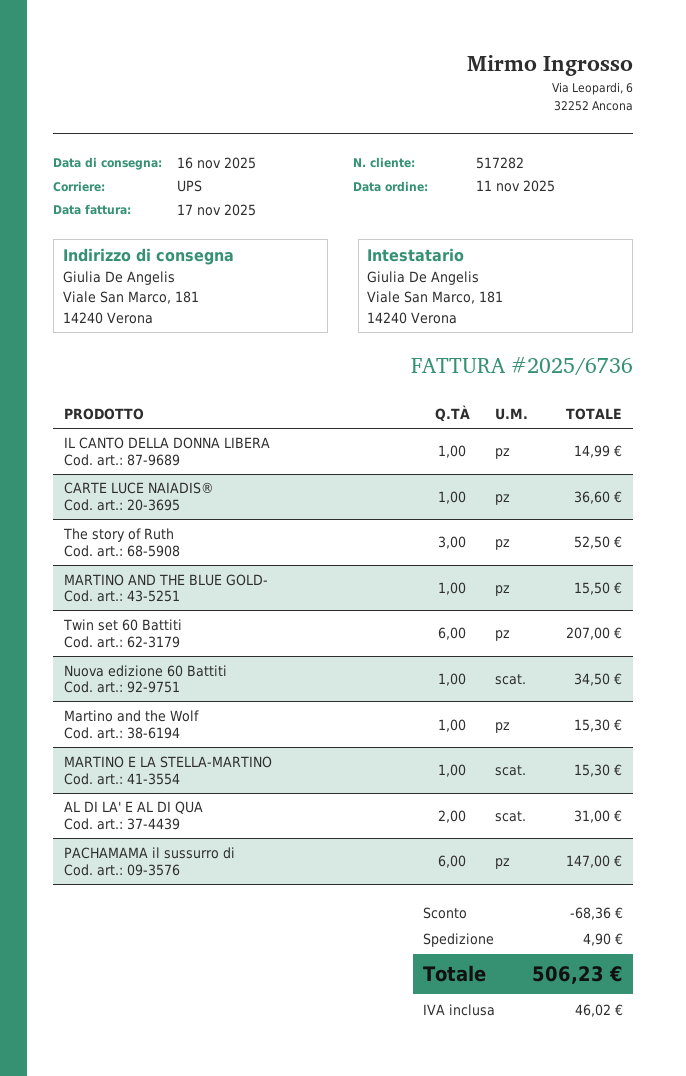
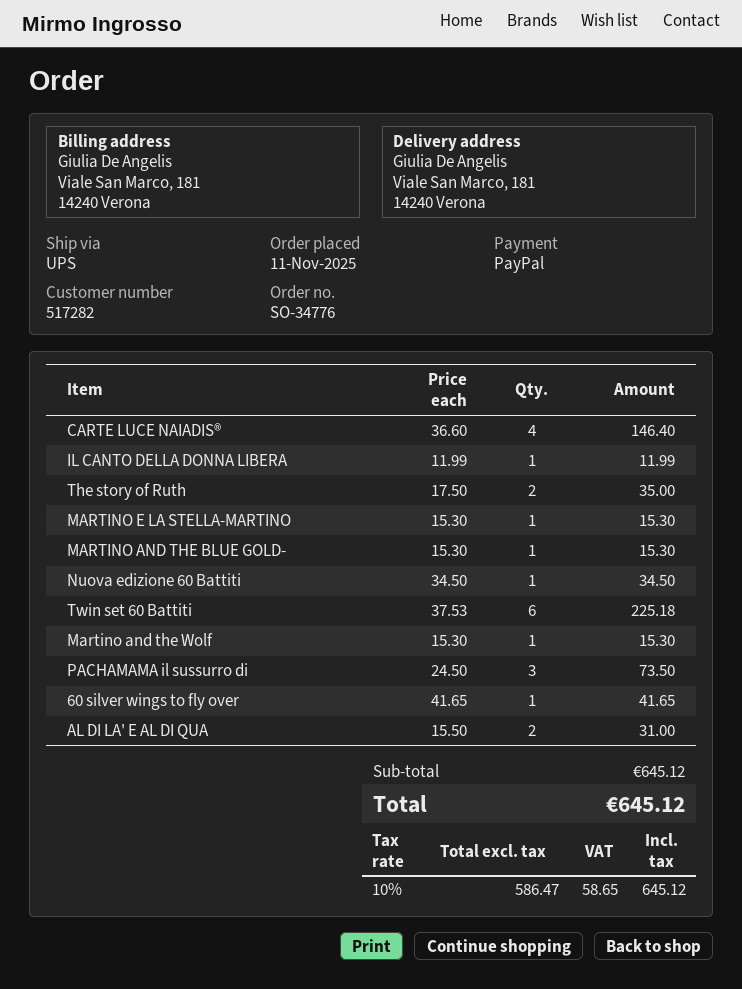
IL CANTO DELLA DONNA LIBERA: 1 for 14.99 -> 1 for 11.99
CARTE LUCE NAIADIS®: 1 for 36.60 -> 4 for 146.40
The story of Ruth: 3 for 52.50 -> 2 for 35.00
MARTINO AND THE BLUE GOLD-: 1 for 15.50 -> 1 for 15.30
Twin set 60 Battiti: 6 for 207.00 -> 6 for 225.18
PACHAMAMA il sussurro di: 6 for 147.00 -> 3 for 73.50
60 silver wings to fly over: none -> 1 for 41.65
discount: 68.36 -> none
shipping: 4.90 -> none
tax: 46.02 -> 58.65
total: 506.23 -> 645.12

